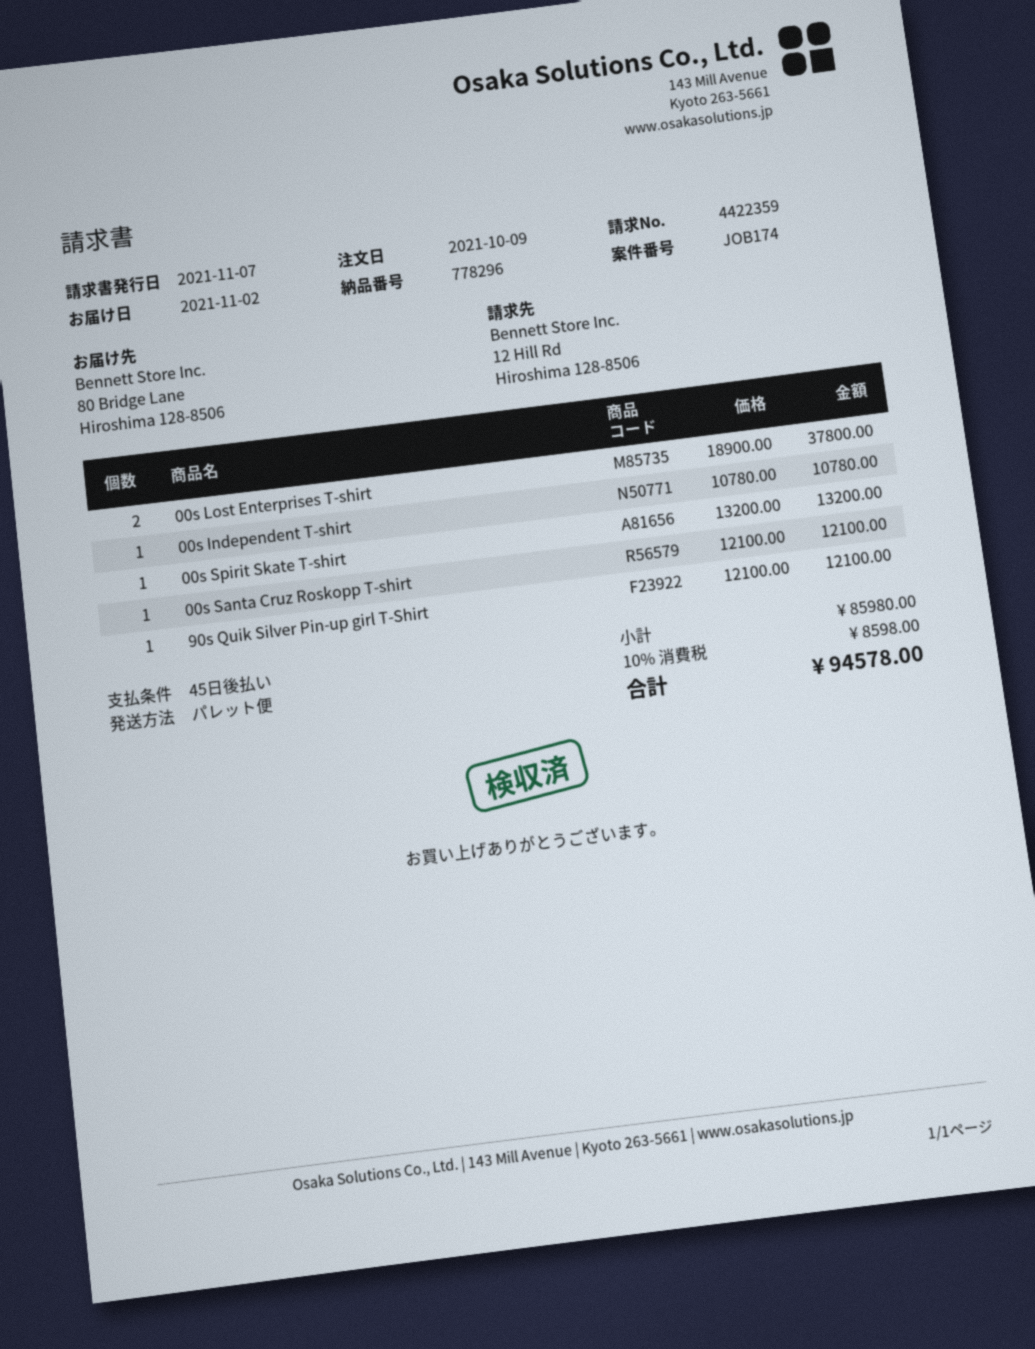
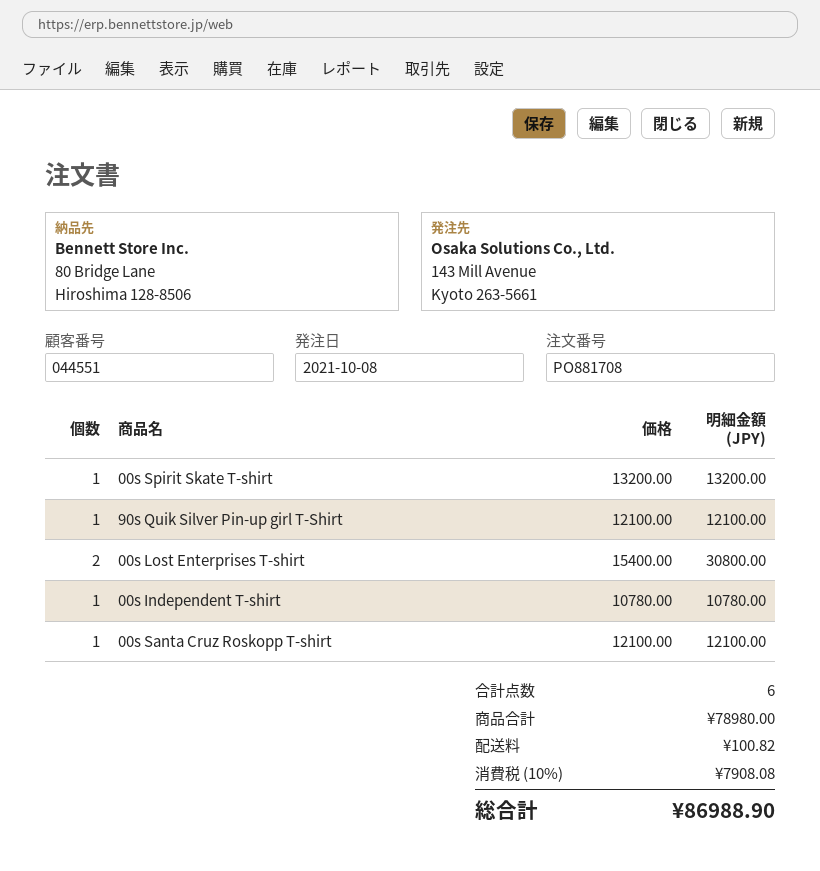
order date: 2021-10-09 -> 2021-10-08
00s Lost Enterprises T-shirt: 2 x 18900.00 = 37800.00 -> 2 x 15400.00 = 30800.00
subtotal: 85980.00 -> 78980.00
shipping: none -> 100.82
tax: 10% = 8598.00 -> 10% = 7908.08
total: 94578.00 -> 86988.90

